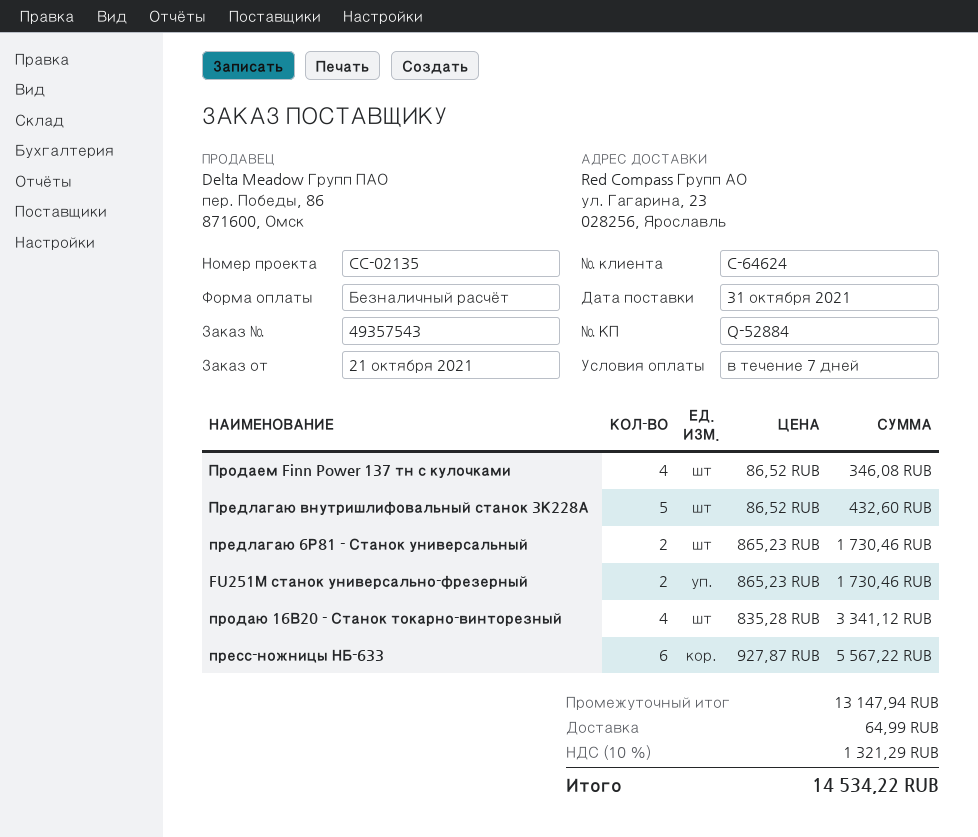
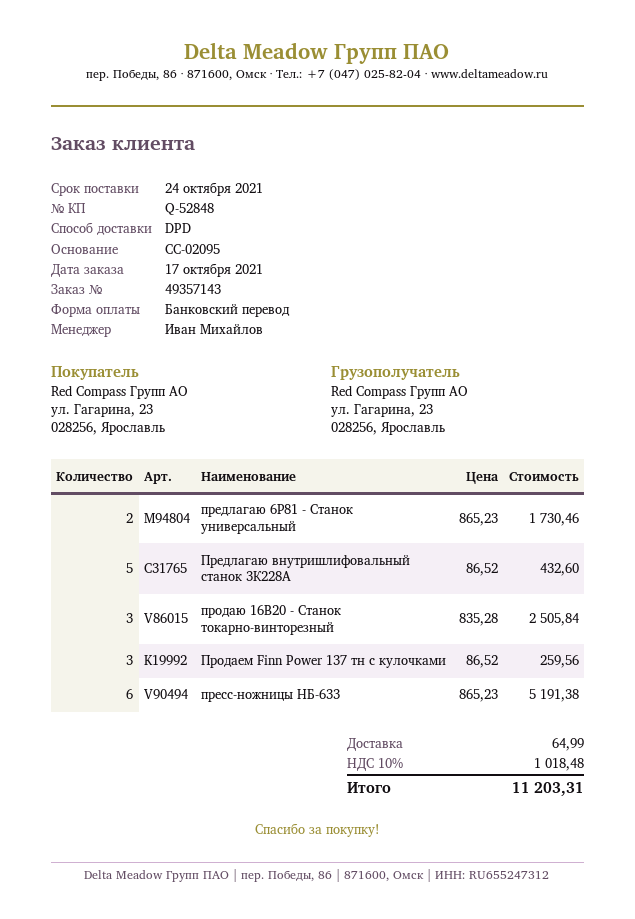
quote number: Q-52884 -> Q-52848
order number: 49357543 -> 49357143
order date: 2021-10-21 -> 2021-10-17
delivery date: 2021-10-31 -> 2021-10-24
reference: CC-02135 -> CC-02095
Продаем Finn Power 137 тн с кулочками: 4 x 86.52 = 346.08 -> 3 x 86.52 = 259.56
FU251М станок универсально-фрезерный: 2 x 865.23 = 1730.46 -> none
продаю 16В20 - Станок токарно-винторезный: 4 x 835.28 = 3341.12 -> 3 x 835.28 = 2505.84
пресс-ножницы НБ-633: 6 x 927.87 = 5567.22 -> 6 x 865.23 = 5191.38
tax: 10% = 1321.29 -> 10% = 1018.48
total: 14534.22 -> 11203.31

